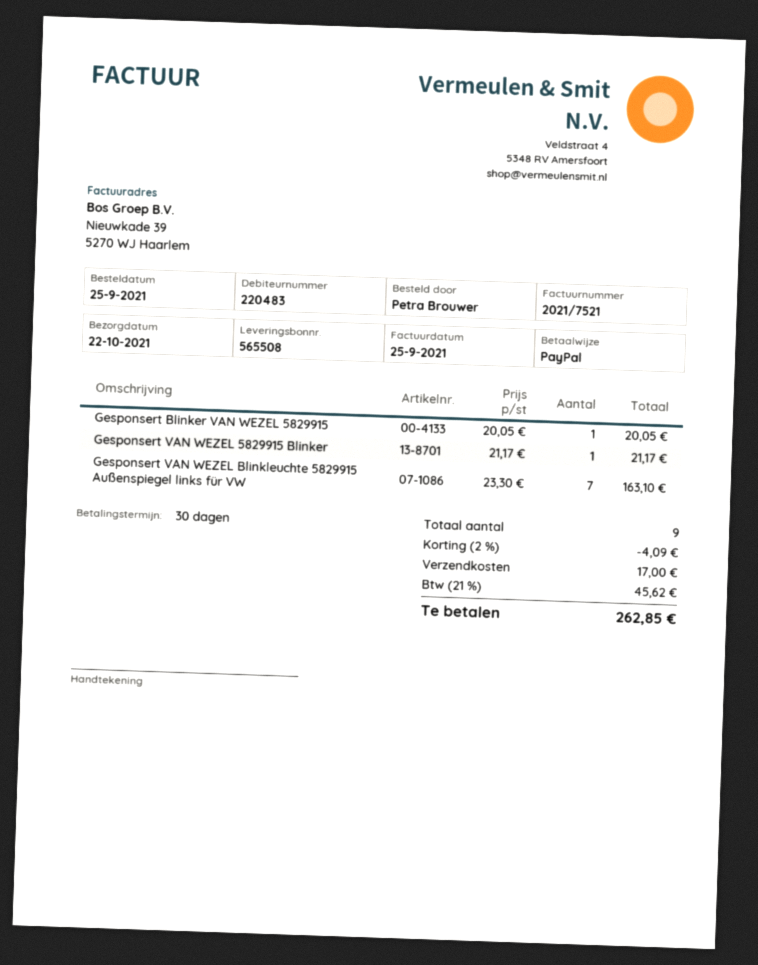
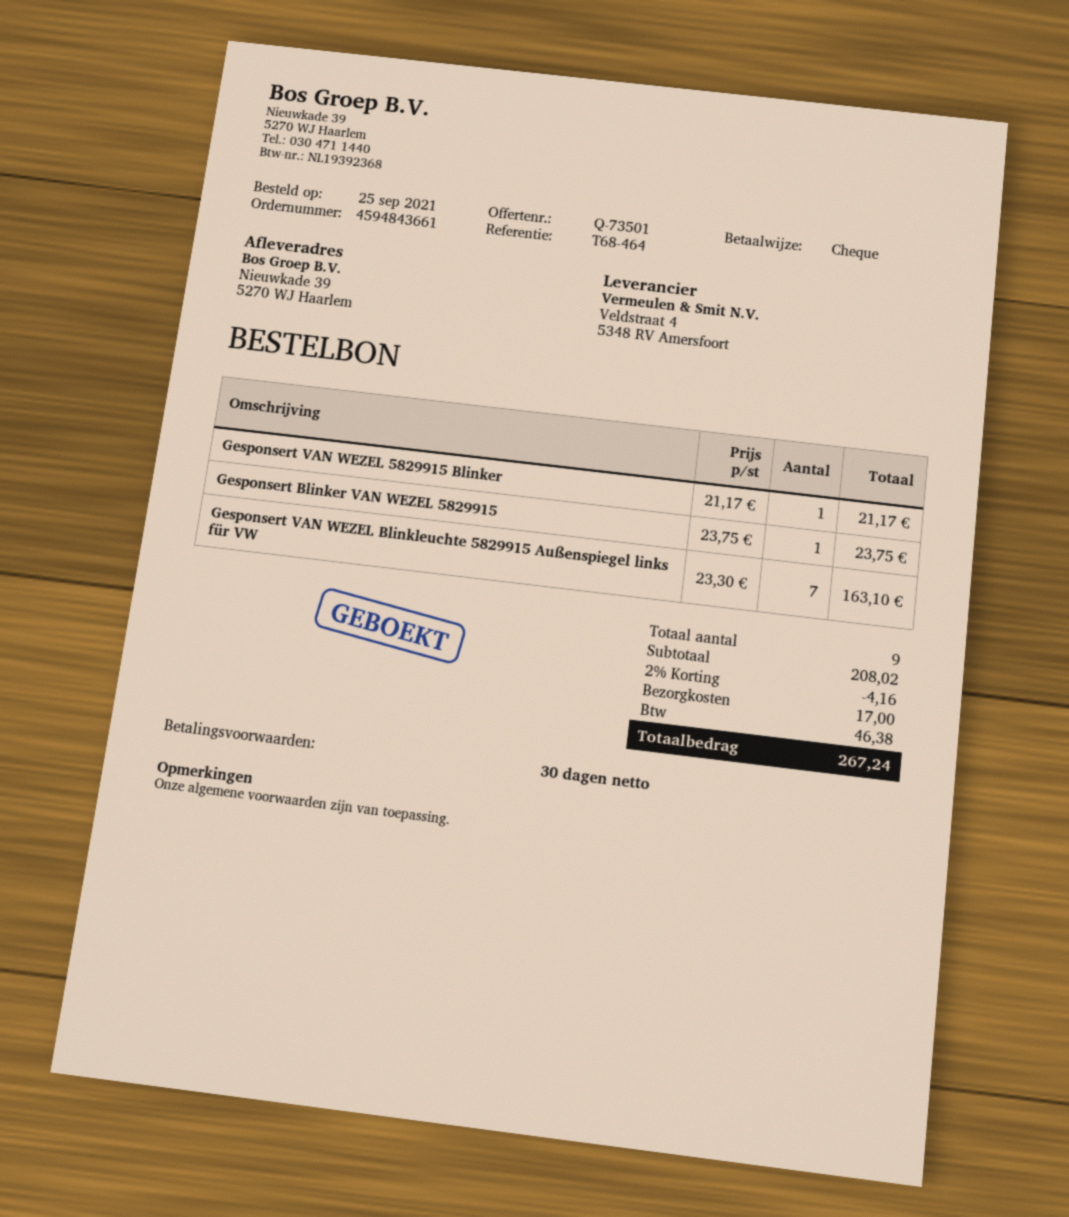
payment method: PayPal -> cheque
Gesponsert Blinker VAN WEZEL 5829915: 1 x 20.05 = 20.05 -> 1 x 23.75 = 23.75
discount: 2% = 4.09 -> 2% = 4.16
tax: 45.62 -> 46.38
total: 262.85 -> 267.24

